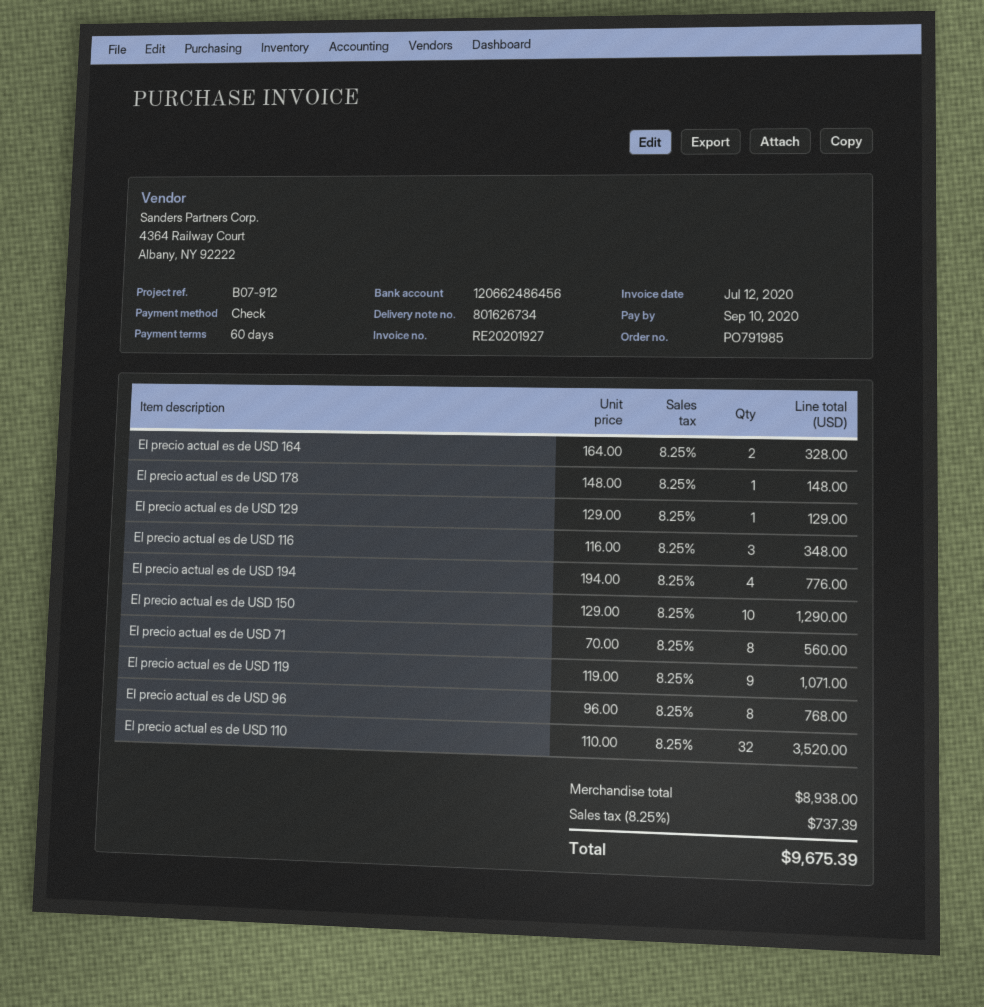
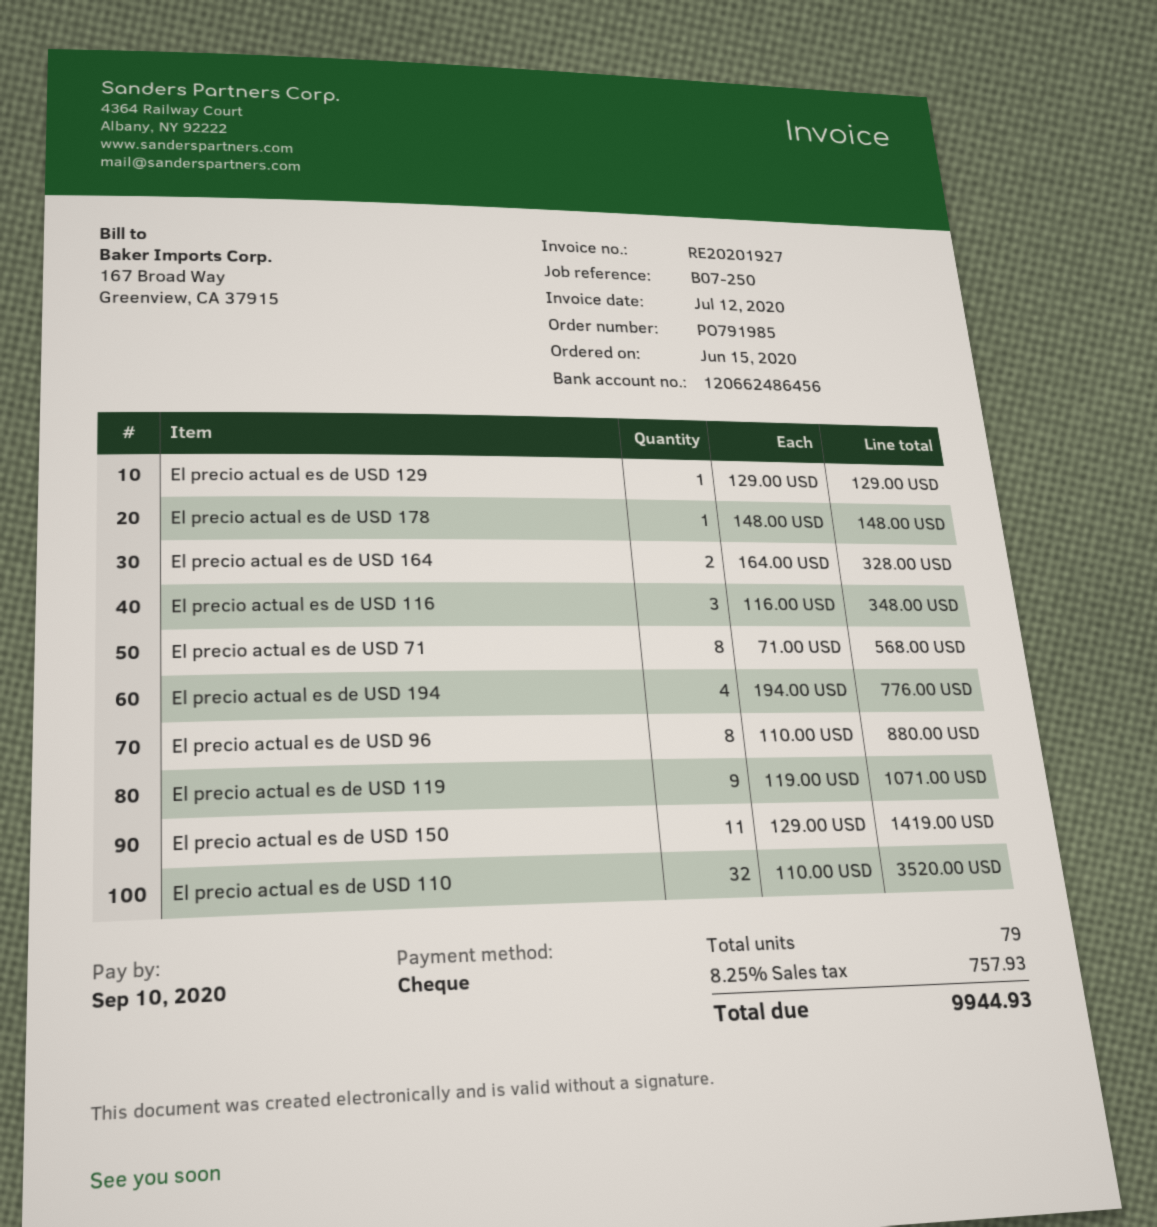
reference: B07-912 -> B07-250
El precio actual es de USD 150: 10 x 129.00 = 1290.00 -> 11 x 129.00 = 1419.00
El precio actual es de USD 71: 8 x 70.00 = 560.00 -> 8 x 71.00 = 568.00
El precio actual es de USD 96: 8 x 96.00 = 768.00 -> 8 x 110.00 = 880.00
tax: 8.25% = 737.39 -> 8.25% = 757.93
total: 9675.39 -> 9944.93

